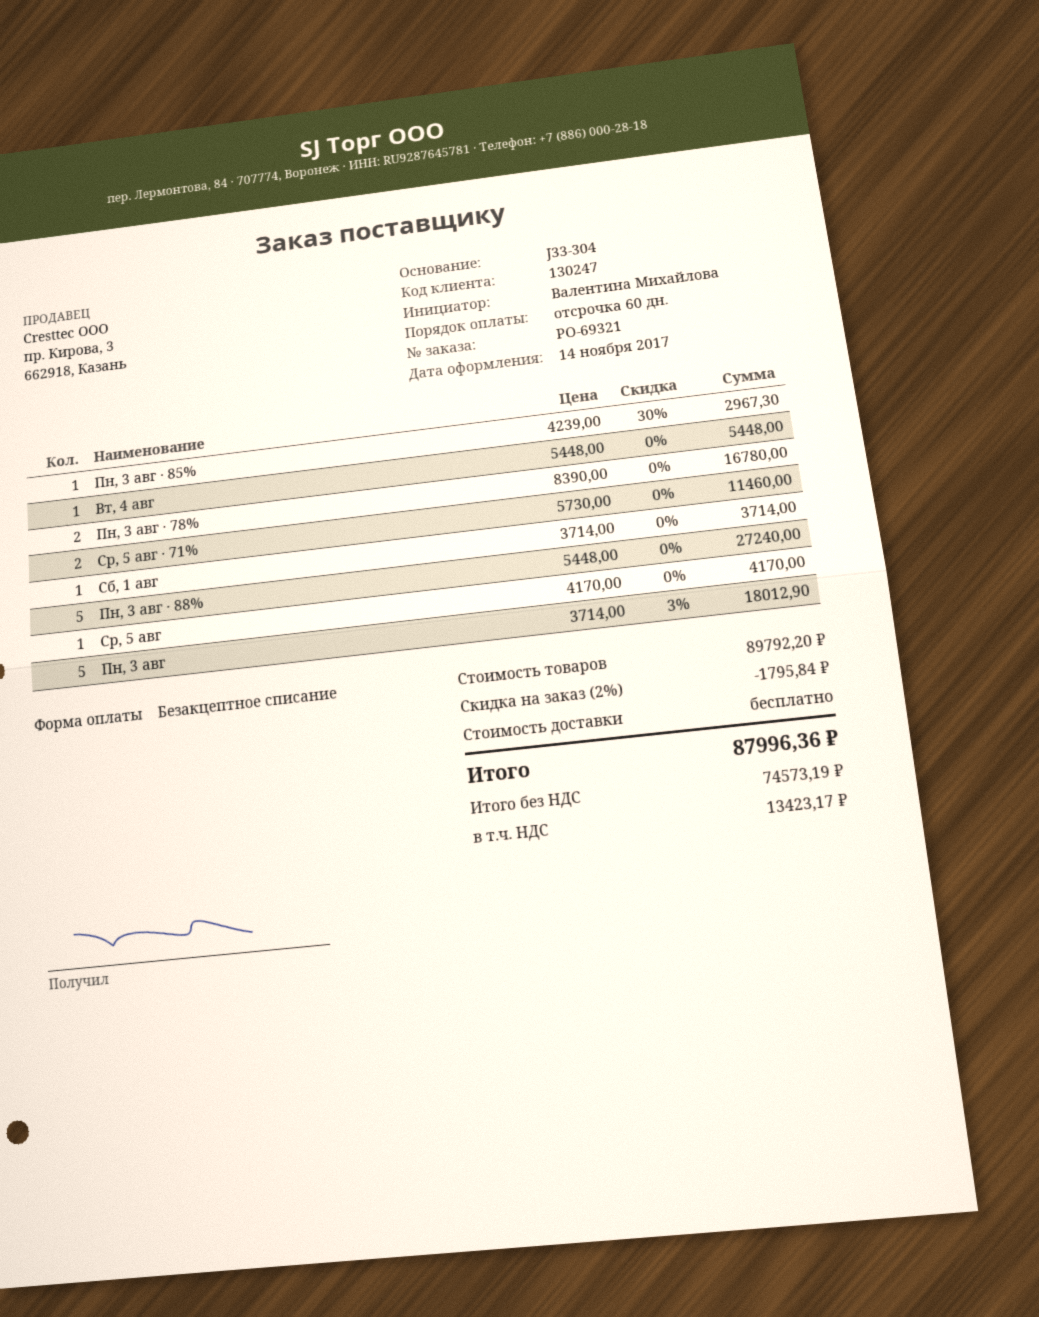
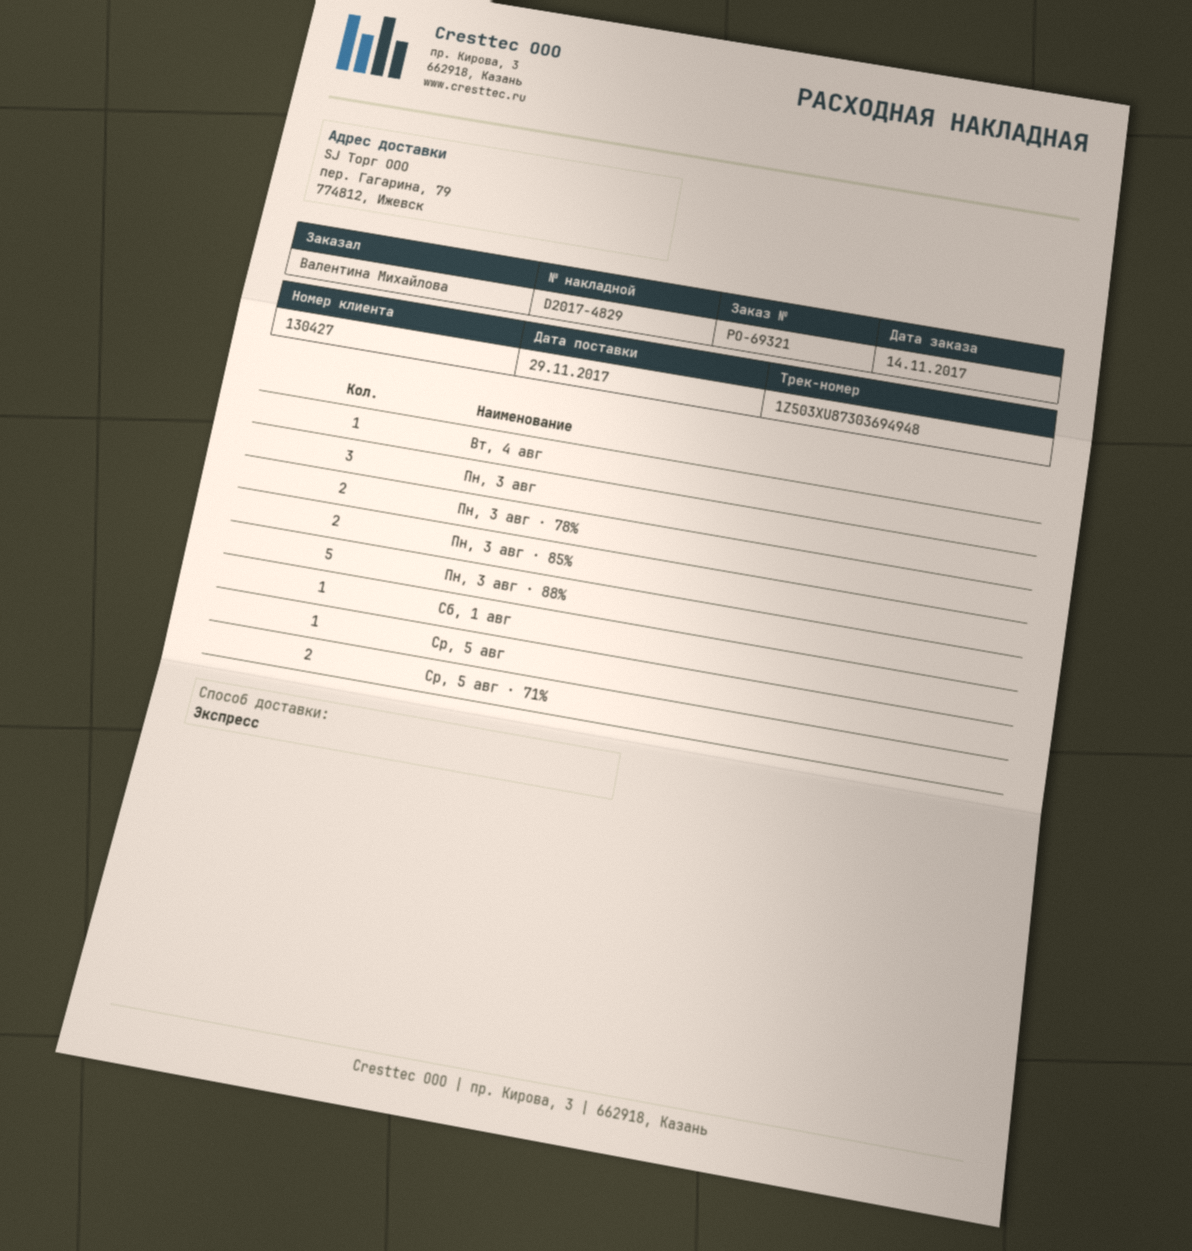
customer number: 130247 -> 130427
Пн, 3 авг · 85%: 1 -> 2
Пн, 3 авг: 5 -> 3

